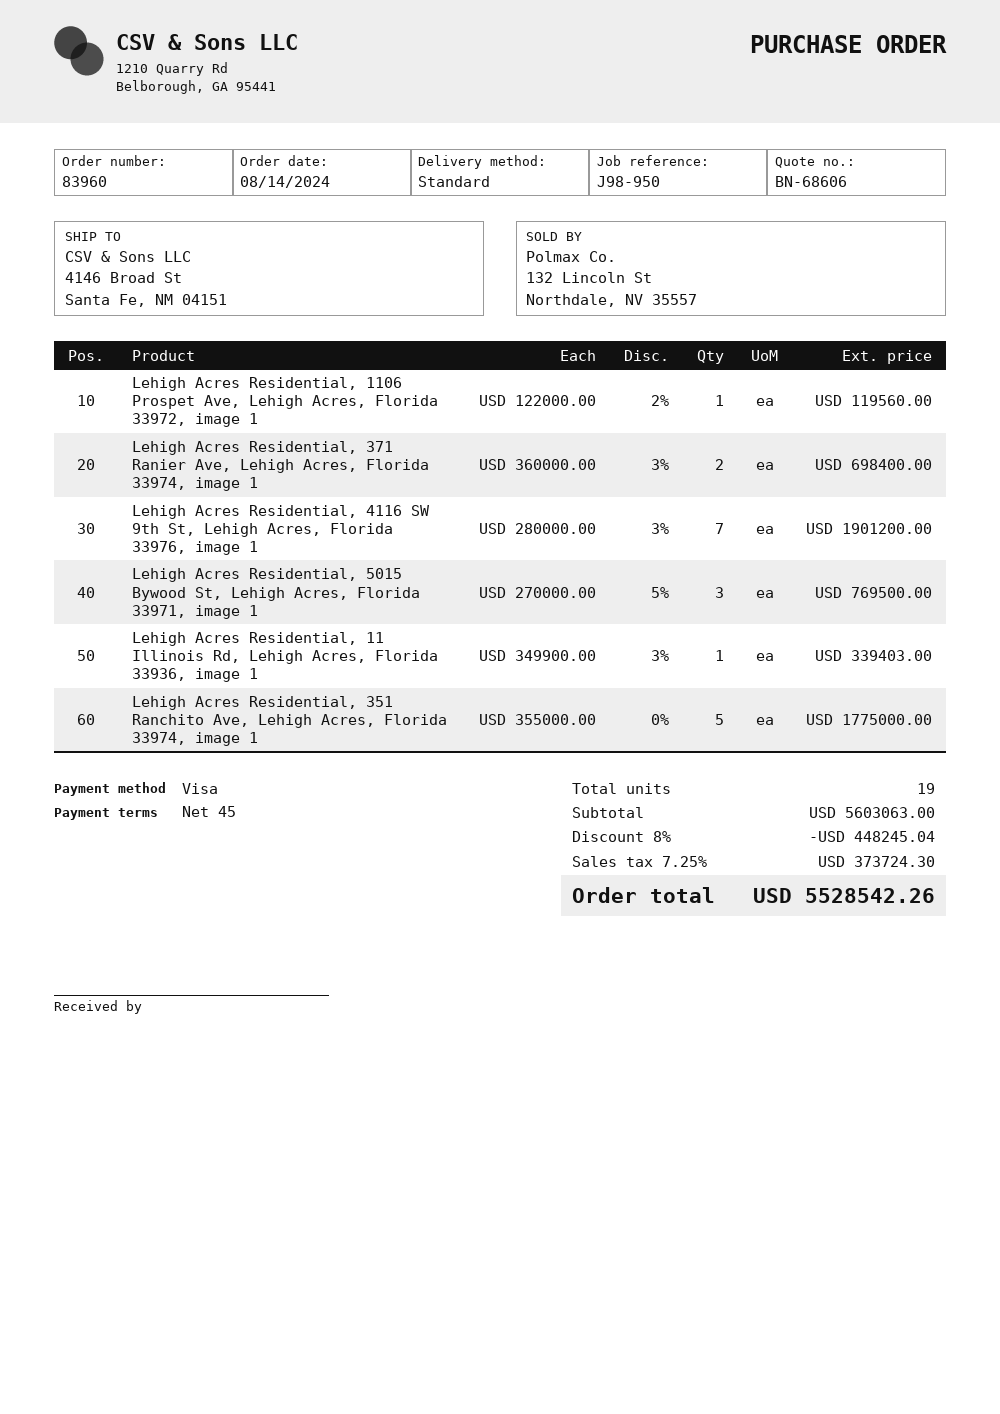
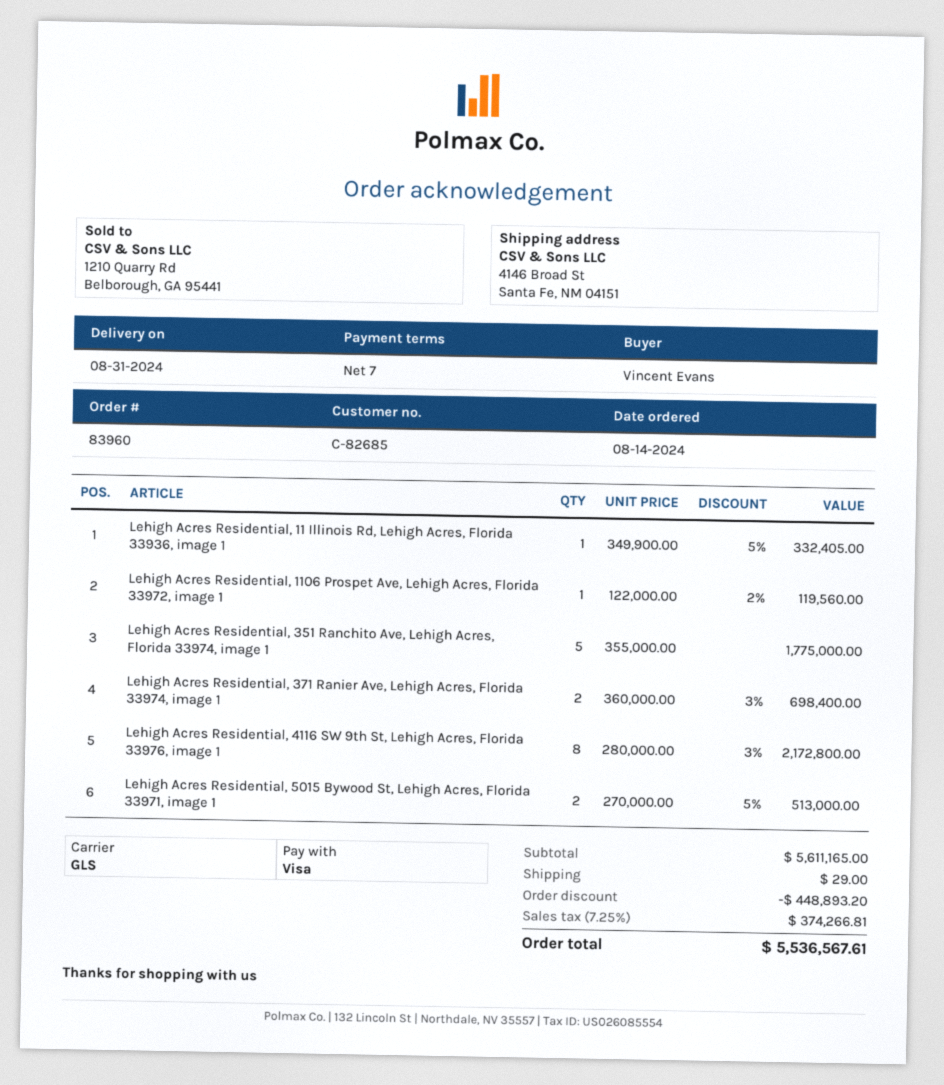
payment terms: 45 days -> 7 days
shipping method: standard -> GLS
Lehigh Acres Residential, 4116 SW 9th St, Lehigh Acres, Florida 33976, image 1: 7 x 280000.00 - 3% = 1901200.00 -> 8 x 280000.00 - 3% = 2172800.00
Lehigh Acres Residential, 5015 Bywood St, Lehigh Acres, Florida 33971, image 1: 3 x 270000.00 - 5% = 769500.00 -> 2 x 270000.00 - 5% = 513000.00
Lehigh Acres Residential, 11 Illinois Rd, Lehigh Acres, Florida 33936, image 1: 1 x 349900.00 - 3% = 339403.00 -> 1 x 349900.00 - 5% = 332405.00
subtotal: 5603063.00 -> 5611165.00
discount: 448245.04 -> 448893.20
shipping: none -> 29.00
tax: 7.25% = 373724.30 -> 7.25% = 374266.81
total: 5528542.26 -> 5536567.61

